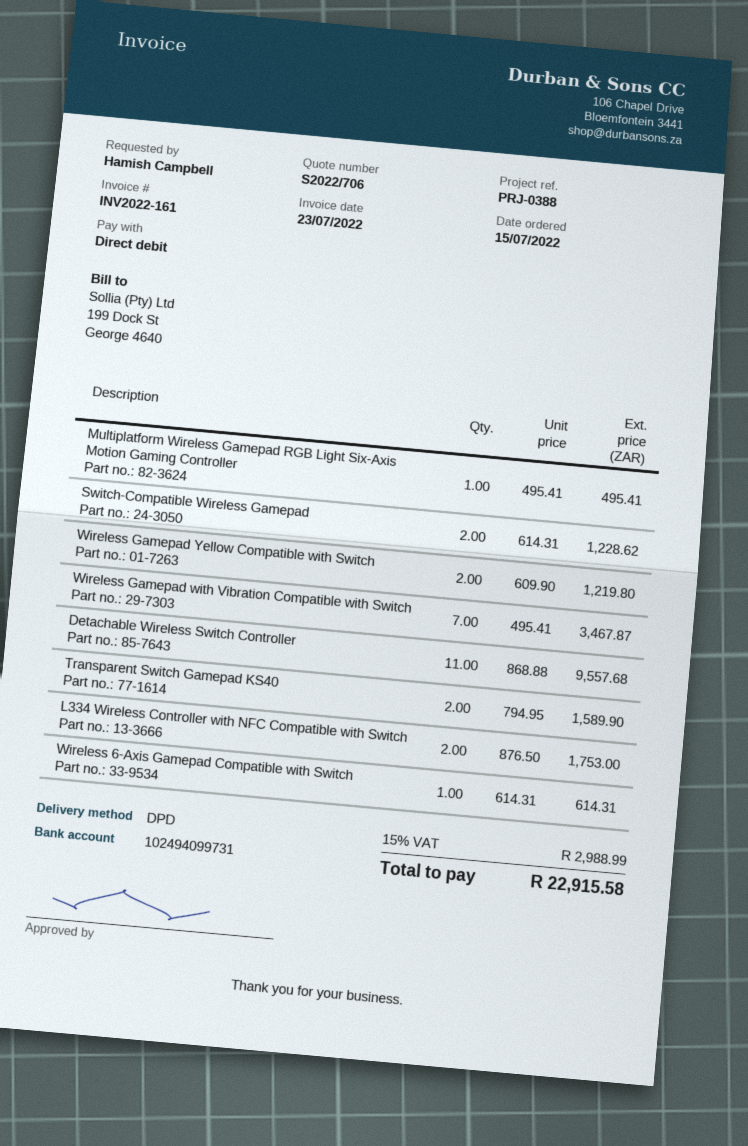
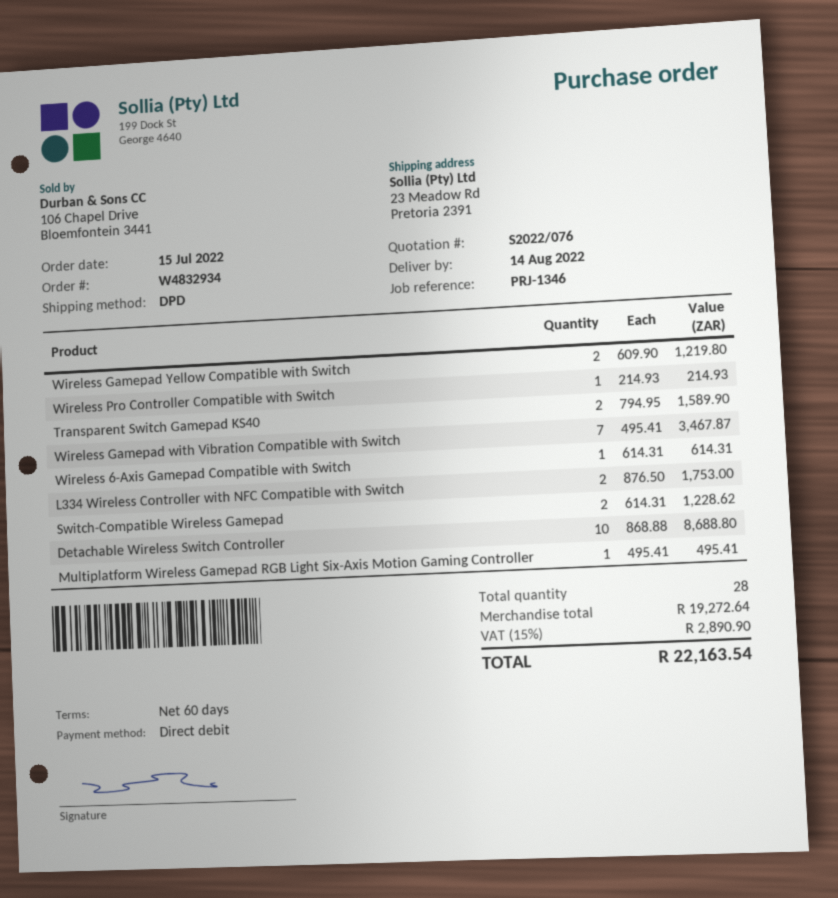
quote number: S2022/706 -> S2022/076
reference: PRJ-0388 -> PRJ-1346
Detachable Wireless Switch Controller: 11 x 868.88 = 9557.68 -> 10 x 868.88 = 8688.80
Wireless Pro Controller Compatible with Switch: none -> 1 x 214.93 = 214.93
tax: 15% = 2988.99 -> 15% = 2890.90
total: 22915.58 -> 22163.54

